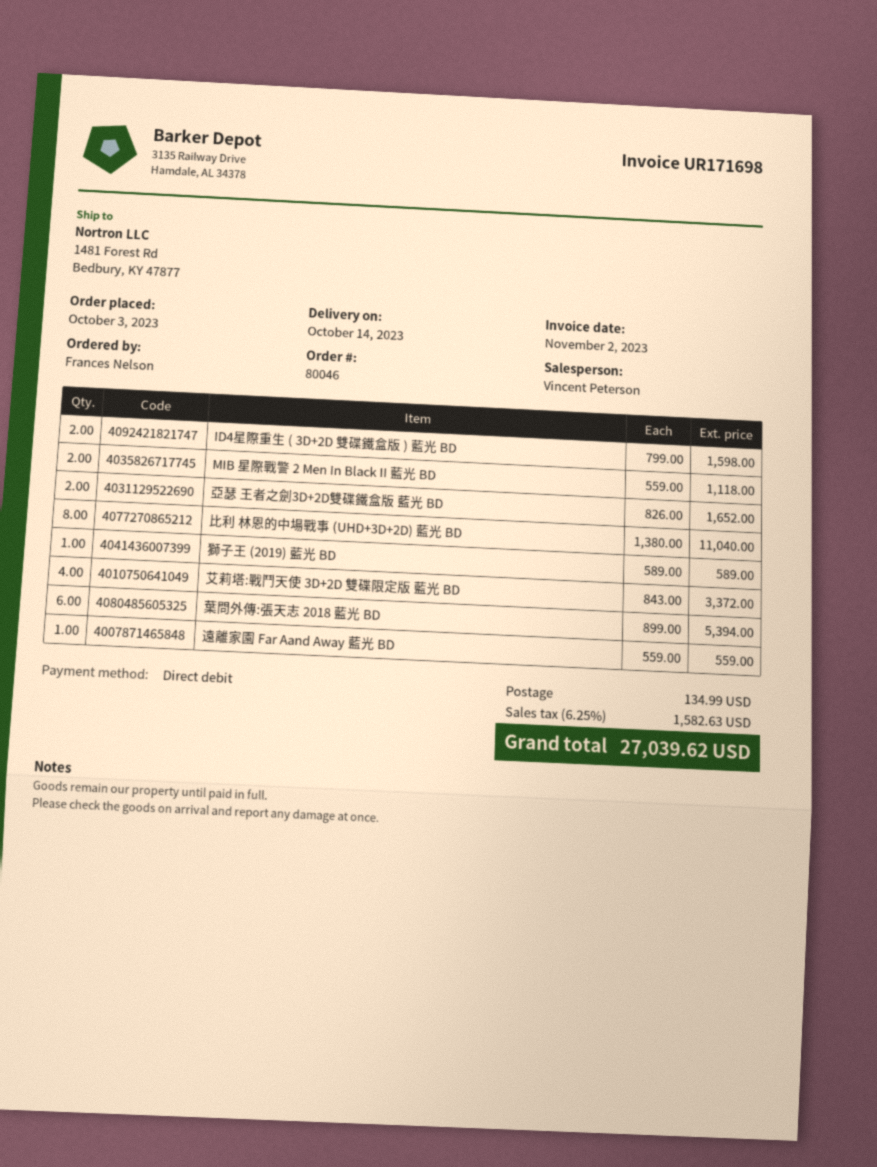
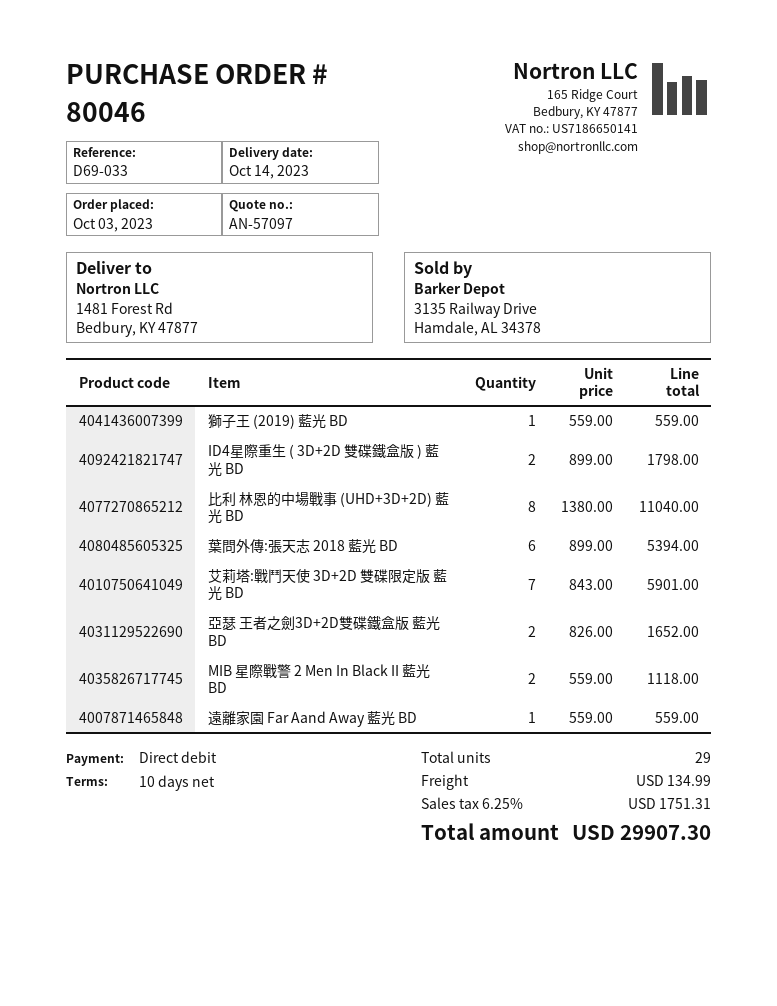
ID4星際重生 ( 3D+2D 雙碟鐵盒版 ) 藍光 BD: 2 x 799.00 = 1598.00 -> 2 x 899.00 = 1798.00
獅子王 (2019) 藍光 BD: 1 x 589.00 = 589.00 -> 1 x 559.00 = 559.00
艾莉塔:戰鬥天使 3D+2D 雙碟限定版 藍光 BD: 4 x 843.00 = 3372.00 -> 7 x 843.00 = 5901.00
tax: 6.25% = 1582.63 -> 6.25% = 1751.31
total: 27039.62 -> 29907.30

